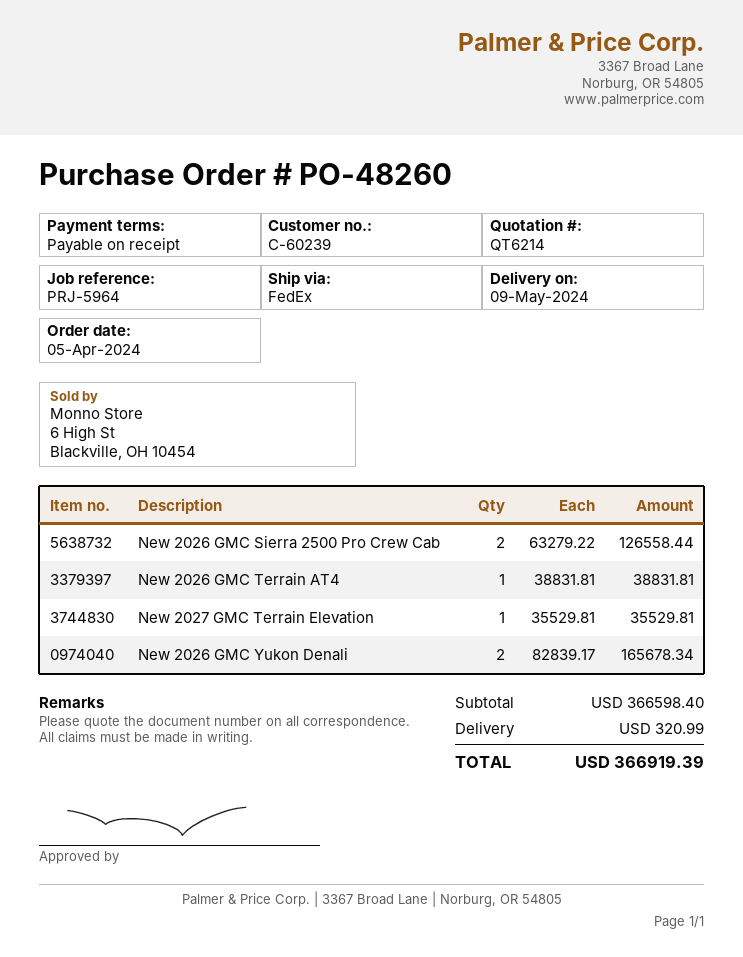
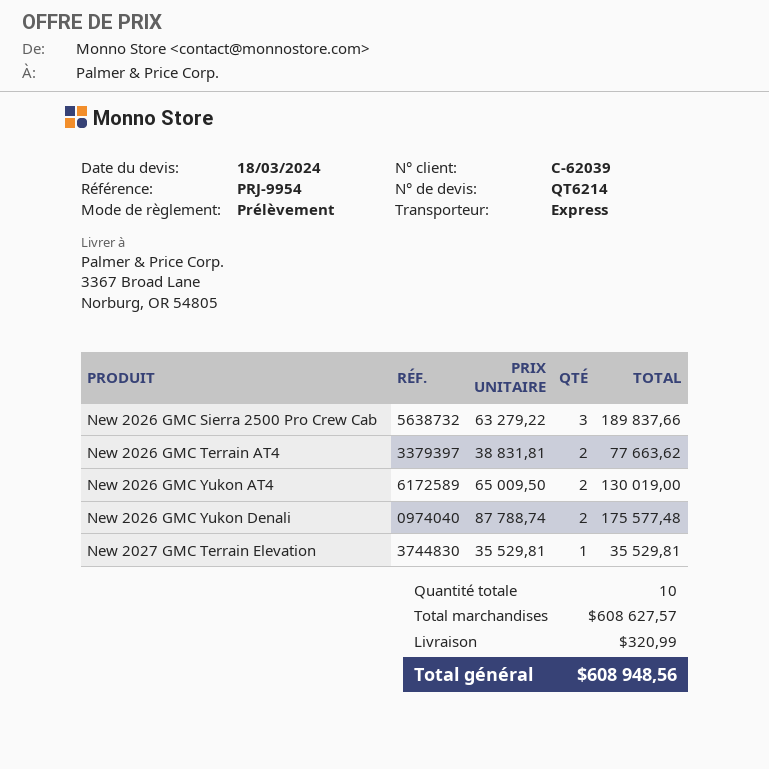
customer number: C-60239 -> C-62039
reference: PRJ-5964 -> PRJ-9954
shipping method: FedEx -> express
New 2026 GMC Sierra 2500 Pro Crew Cab: 2 x 63279.22 = 126558.44 -> 3 x 63279.22 = 189837.66
New 2026 GMC Terrain AT4: 1 x 38831.81 = 38831.81 -> 2 x 38831.81 = 77663.62
New 2026 GMC Yukon Denali: 2 x 82839.17 = 165678.34 -> 2 x 87788.74 = 175577.48
New 2026 GMC Yukon AT4: none -> 2 x 65009.50 = 130019.00
subtotal: 366598.40 -> 608627.57
total: 366919.39 -> 608948.56

